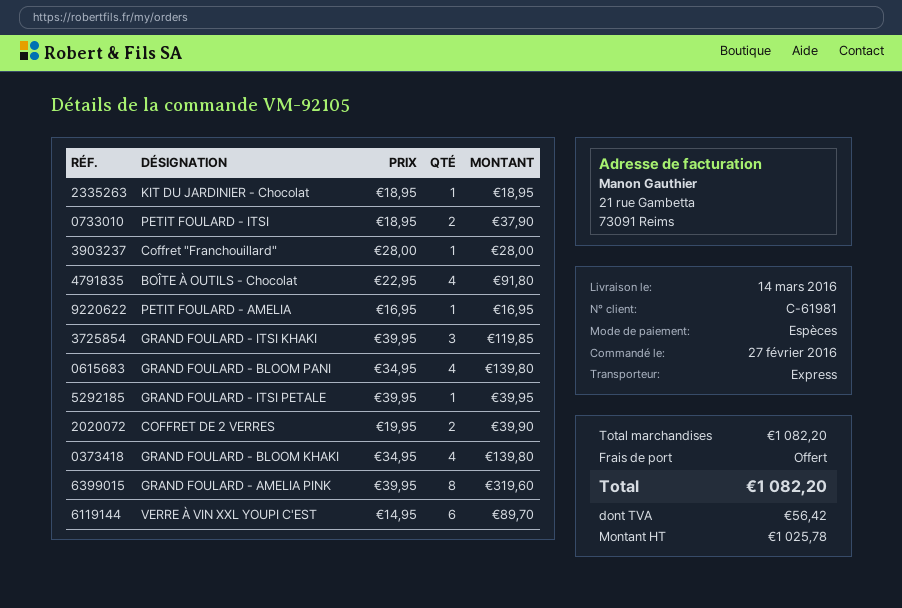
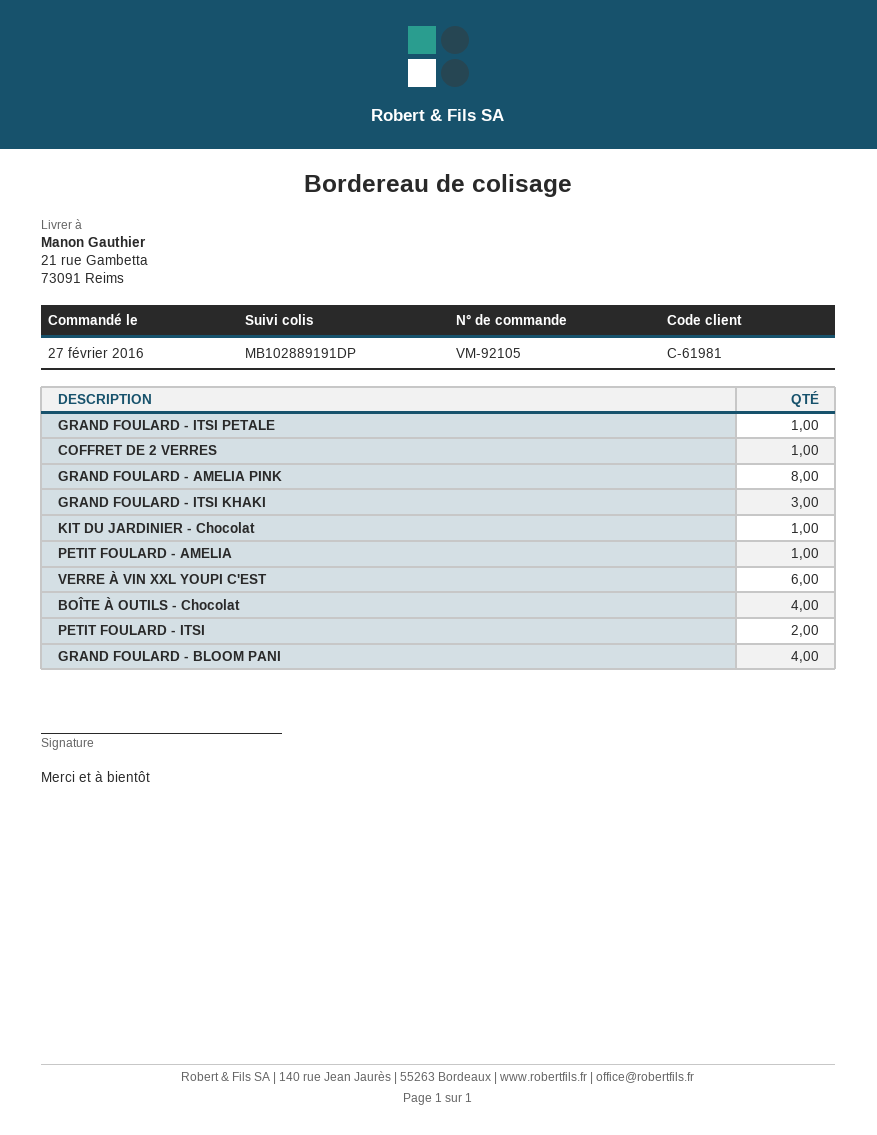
Coffret "Franchouillard": 1 -> none
COFFRET DE 2 VERRES: 2 -> 1
GRAND FOULARD - BLOOM KHAKI: 4 -> none

